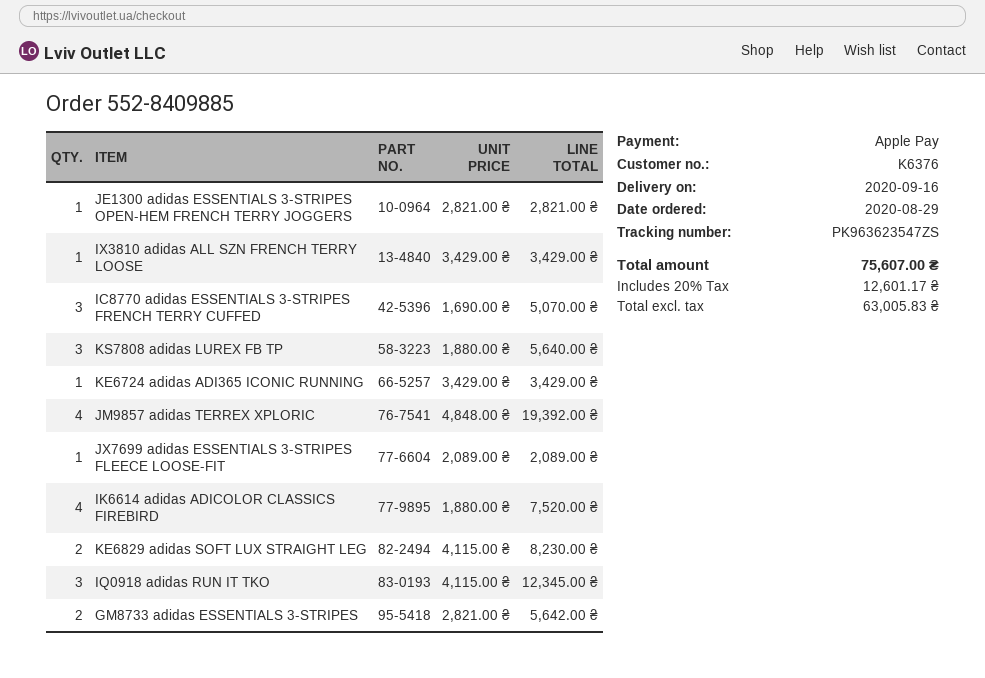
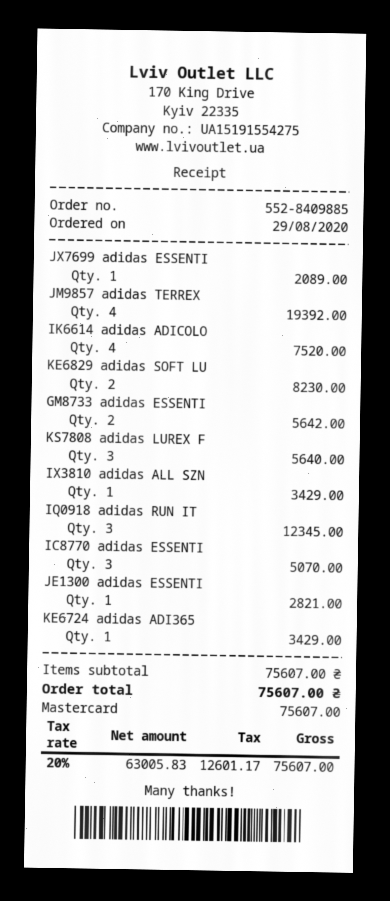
payment method: Apple Pay -> Mastercard

